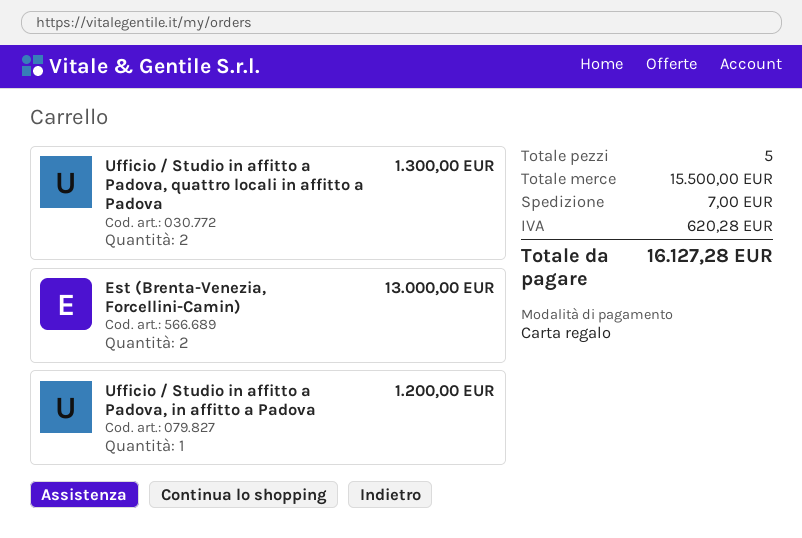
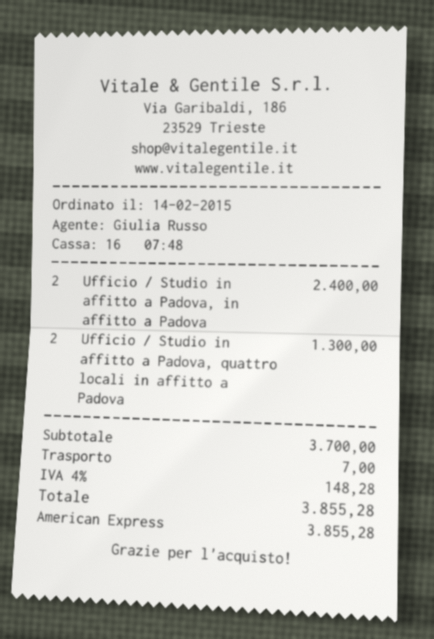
payment method: gift card -> American Express
Est (Brenta-Venezia, Forcellini-Camin): 2 for 13000.00 -> none
Ufficio / Studio in affitto a Padova, in affitto a Padova: 1 for 1200.00 -> 2 for 2400.00
subtotal: 15500.00 -> 3700.00
tax: 620.28 -> 148.28
total: 16127.28 -> 3855.28

